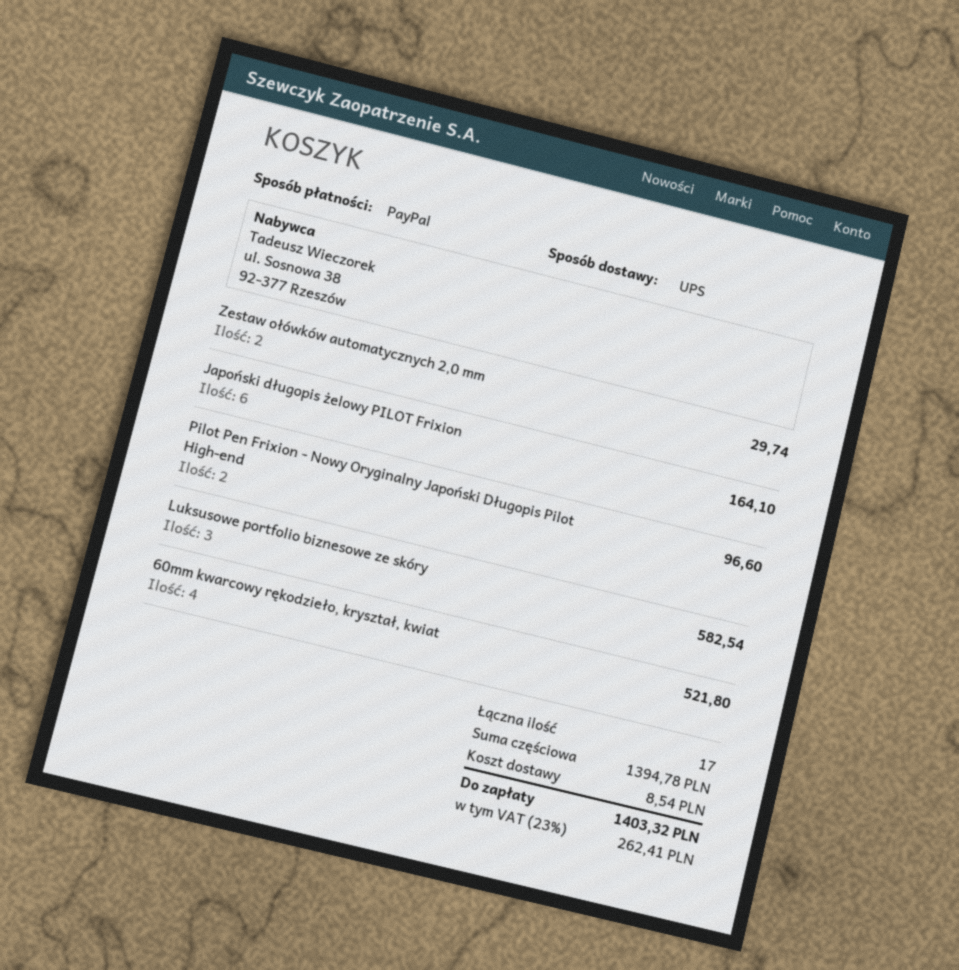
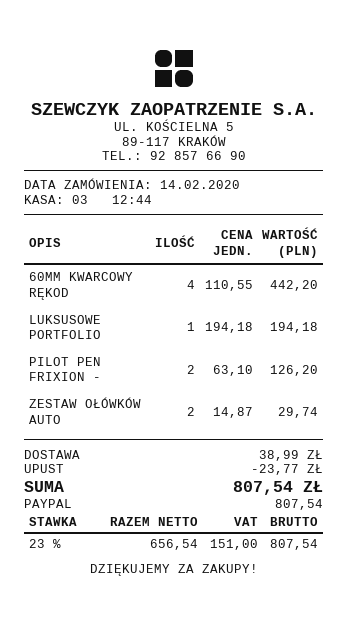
Japoński długopis żelowy PILOT Frixion: 6 for 164.10 -> none
Pilot Pen Frixion - Nowy Oryginalny Japoński Długopis Pilot High-end: 2 for 96.60 -> 2 for 126.20
Luksusowe portfolio biznesowe ze skóry: 3 for 582.54 -> 1 for 194.18
60mm kwarcowy rękodzieło, kryształ, kwiat: 4 for 521.80 -> 4 for 442.20
discount: none -> 23.77
shipping: 8.54 -> 38.99
tax: 23% = 262.41 -> 23% = 151.00
total: 1403.32 -> 807.54

